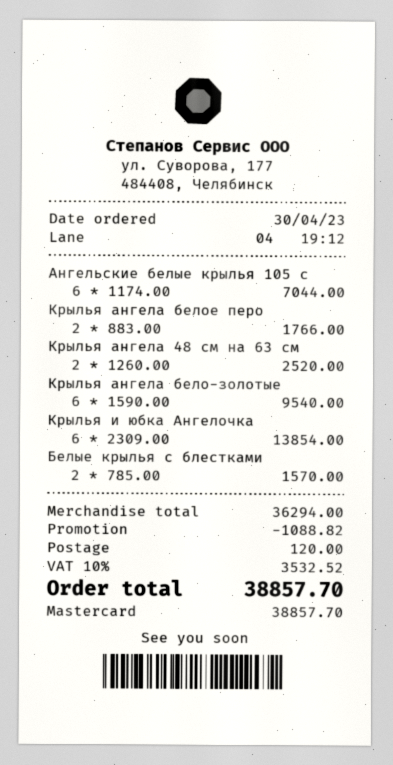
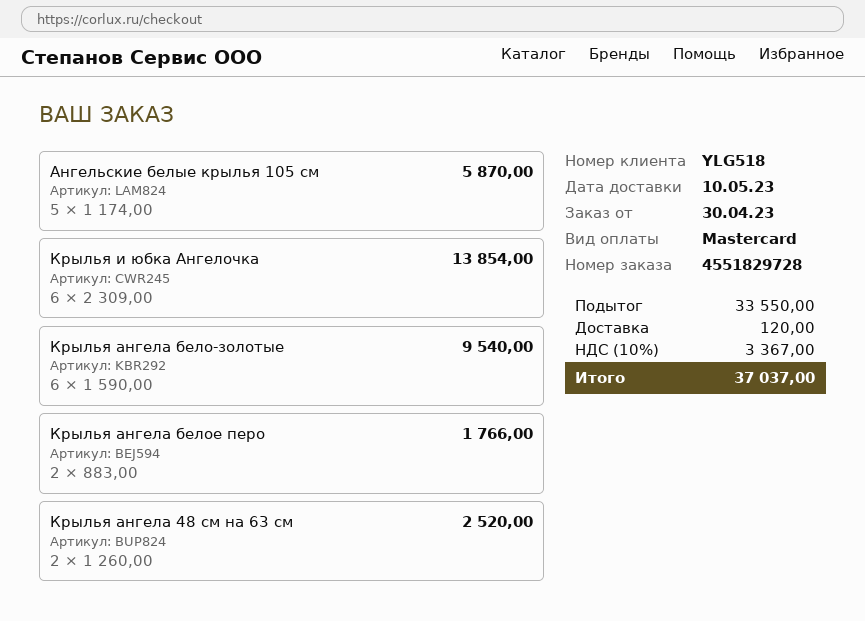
Ангельские белые крылья 105 с: 6 x 1174.00 = 7044.00 -> 5 x 1174.00 = 5870.00
Белые крылья с блестками: 2 x 785.00 = 1570.00 -> none
subtotal: 36294.00 -> 33550.00
discount: 1088.82 -> none
tax: 10% = 3532.52 -> 10% = 3367.00
total: 38857.70 -> 37037.00

